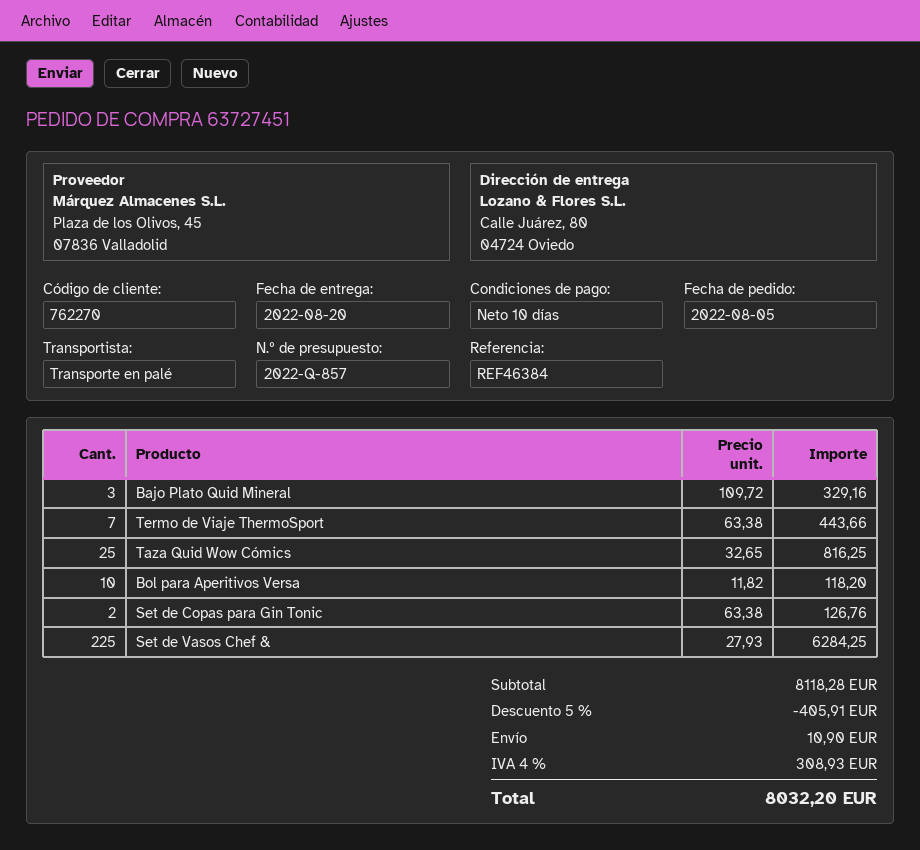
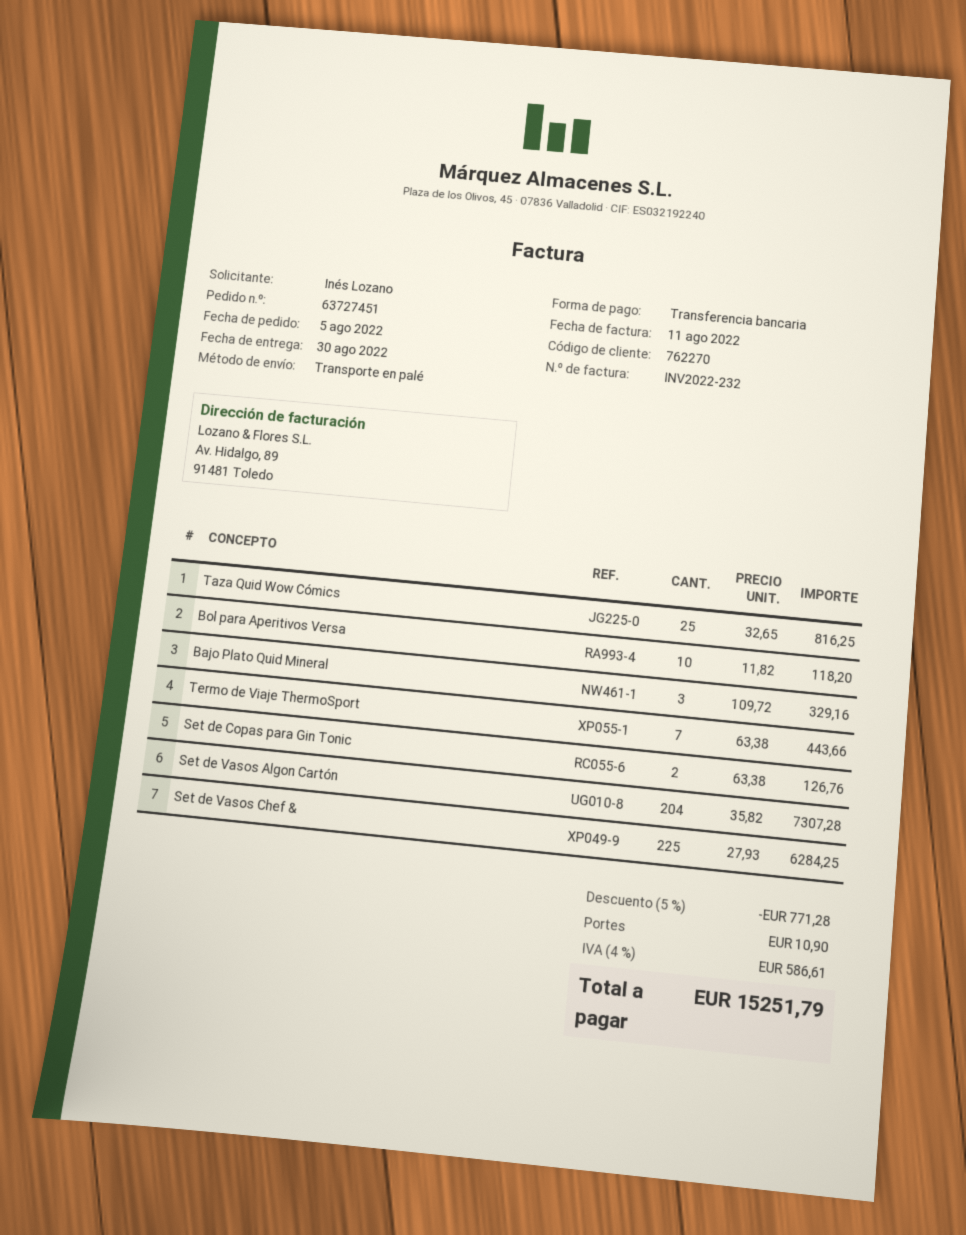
delivery date: 2022-08-20 -> 2022-08-30
Set de Vasos Algon Cartón: none -> 204 x 35.82 = 7307.28
discount: 5% = 405.91 -> 5% = 771.28
tax: 4% = 308.93 -> 4% = 586.61
total: 8032.20 -> 15251.79

